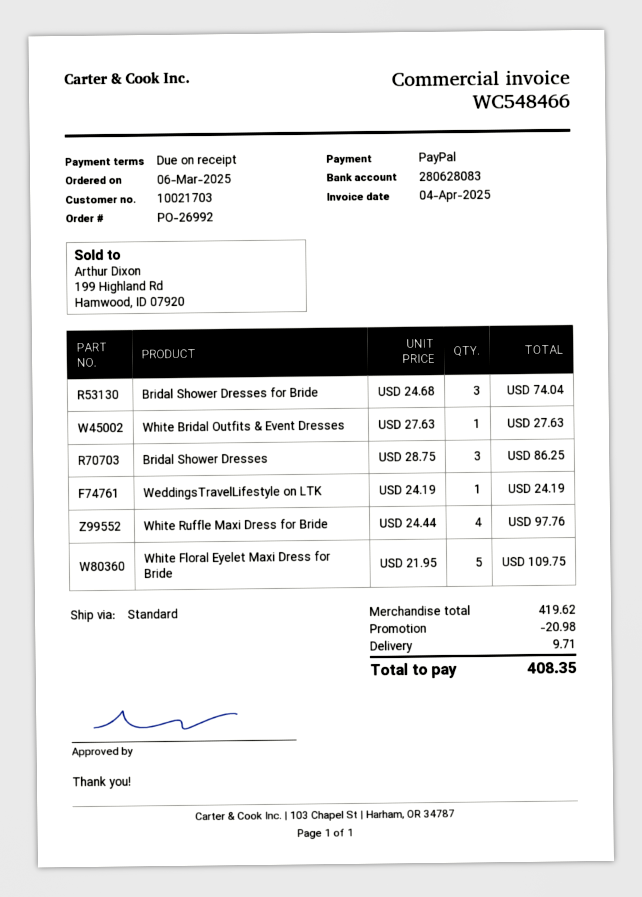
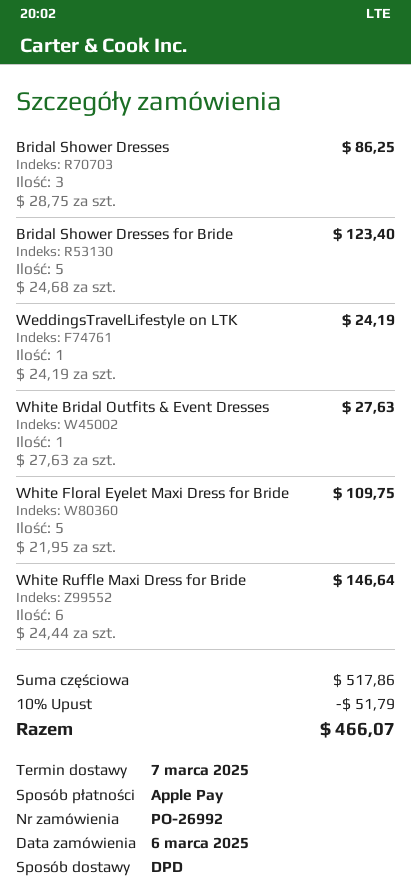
payment method: PayPal -> Apple Pay
shipping method: standard -> DPD
Bridal Shower Dresses for Bride: 3 x 24.68 = 74.04 -> 5 x 24.68 = 123.40
White Ruffle Maxi Dress for Bride: 4 x 24.44 = 97.76 -> 6 x 24.44 = 146.64
subtotal: 419.62 -> 517.86
discount: 20.98 -> 51.79
shipping: 9.71 -> none
total: 408.35 -> 466.07

